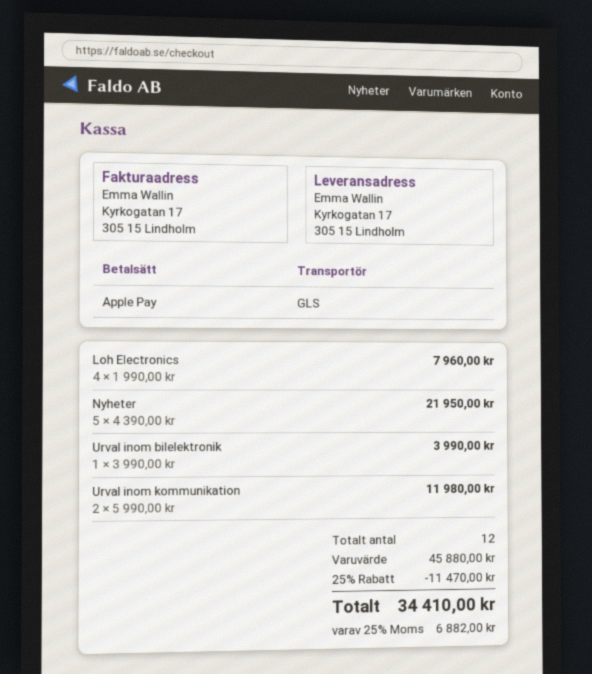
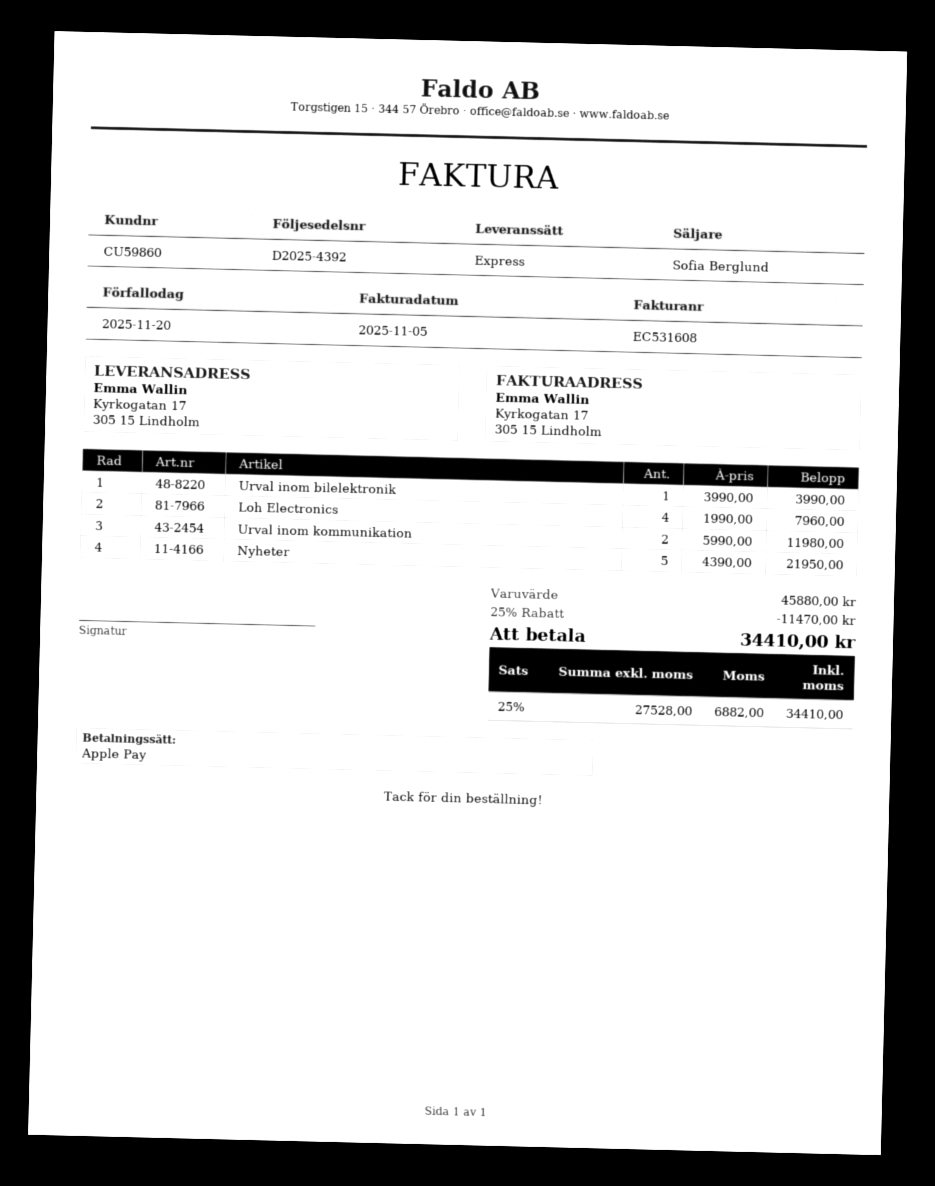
shipping method: GLS -> express

